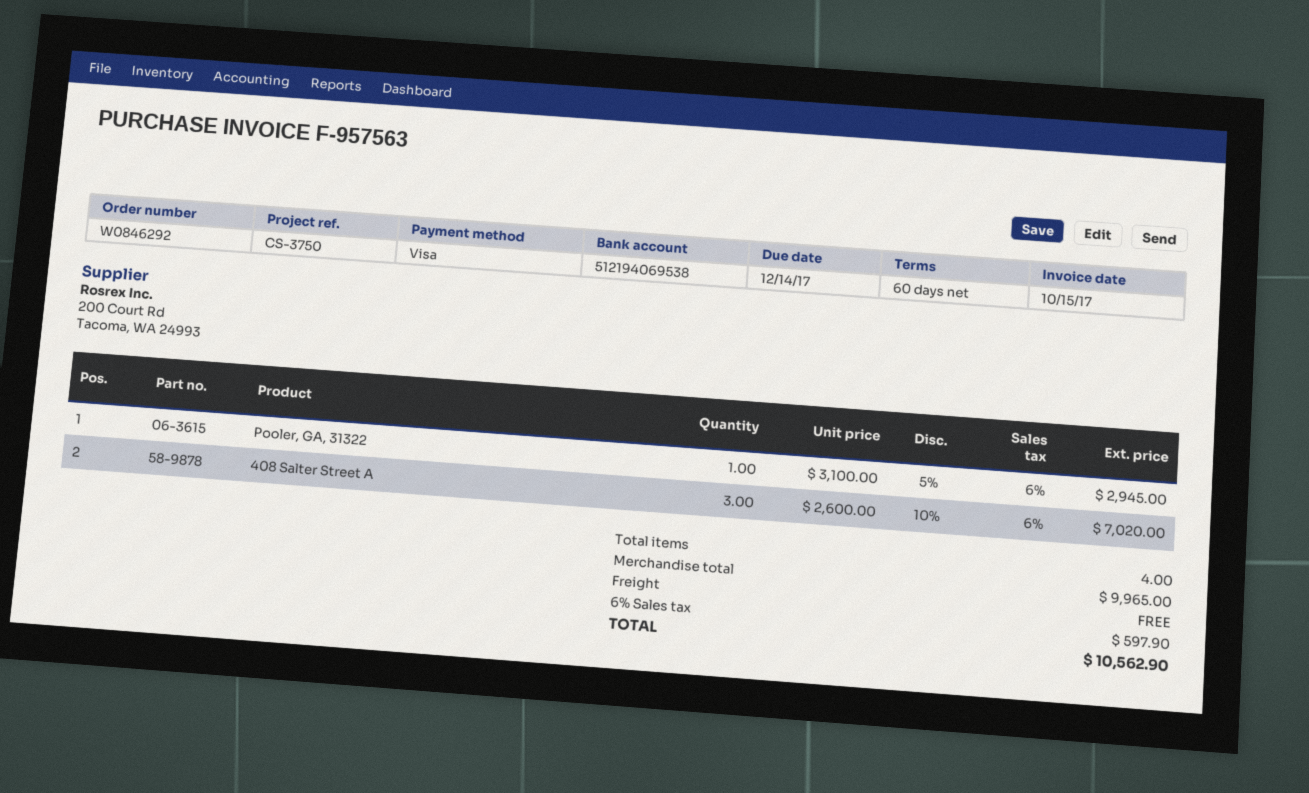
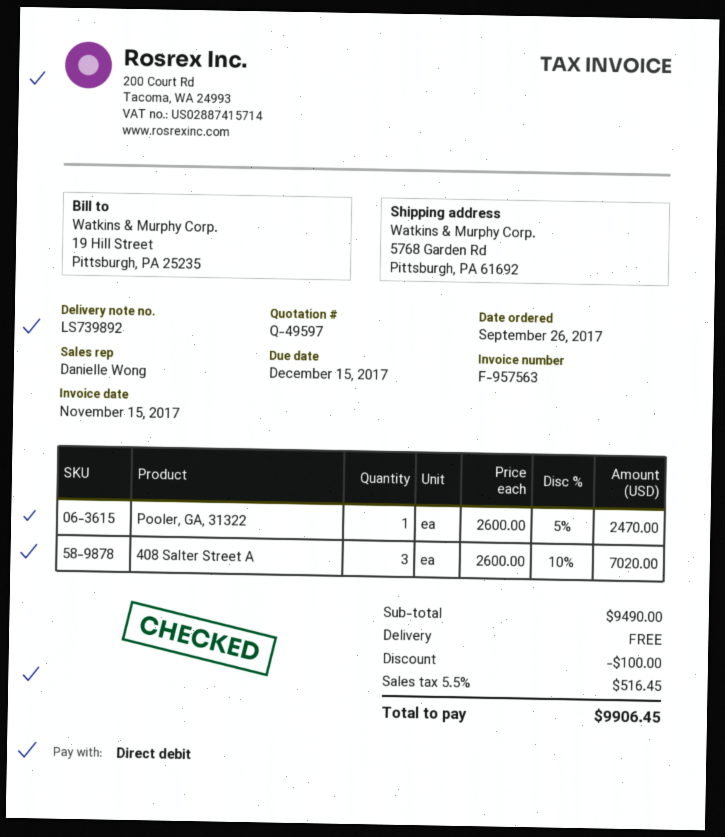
invoice date: 2017-10-15 -> 2017-11-15
due date: 2017-12-14 -> 2017-12-15
payment method: Visa -> direct debit
Pooler, GA, 31322: 1 x 3100.00 - 5% = 2945.00 -> 1 x 2600.00 - 5% = 2470.00
subtotal: 9965.00 -> 9490.00
discount: none -> 100.00
tax: 6% = 597.90 -> 5.5% = 516.45
total: 10562.90 -> 9906.45

